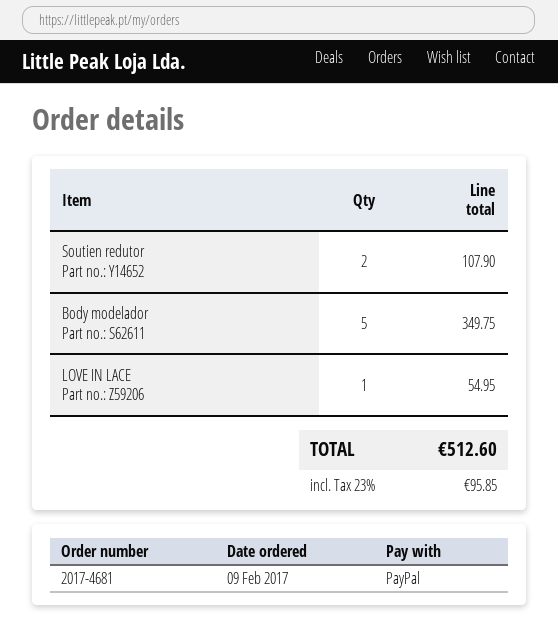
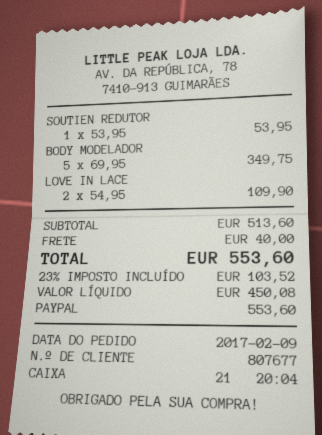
Soutien redutor: 2 for 107.90 -> 1 for 53.95
LOVE IN LACE: 1 for 54.95 -> 2 for 109.90
shipping: none -> 40.00
tax: 23% = 95.85 -> 23% = 103.52
total: 512.60 -> 553.60

